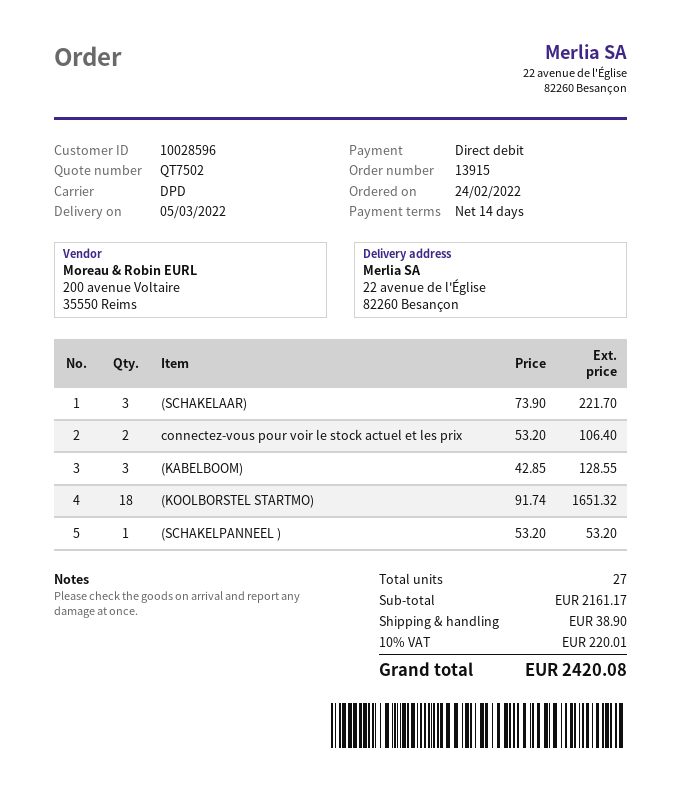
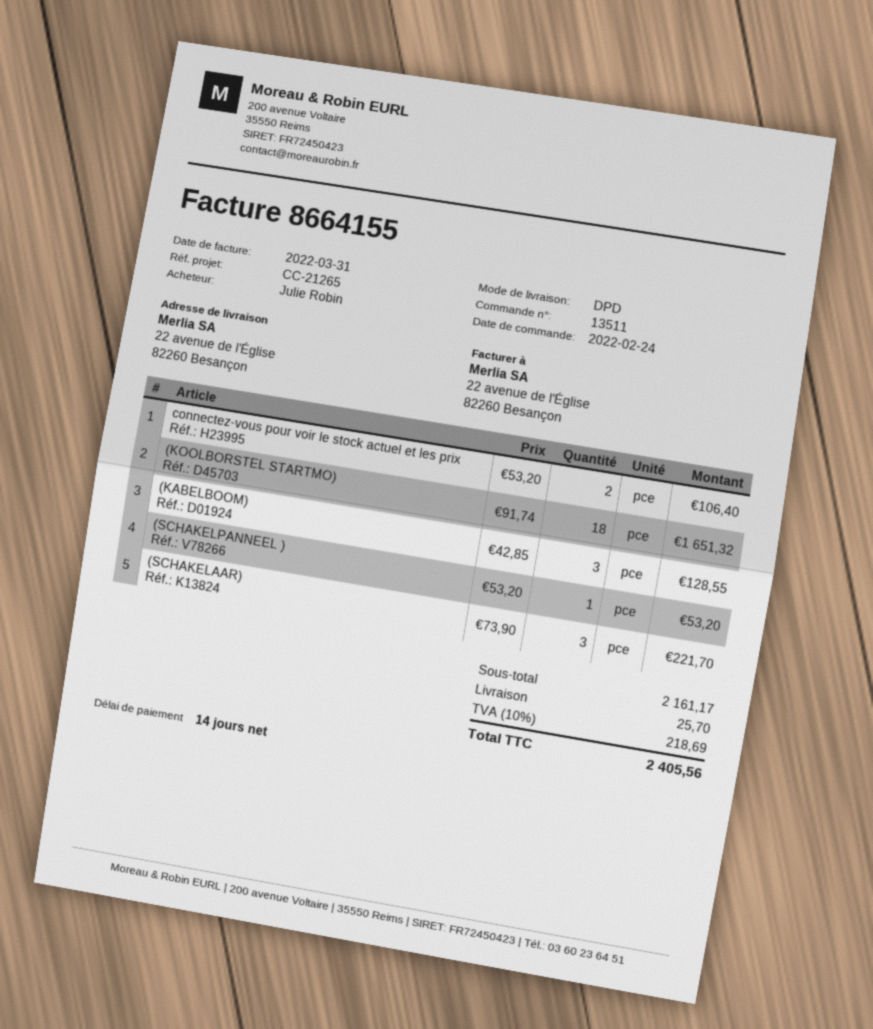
order number: 13915 -> 13511
shipping: 38.90 -> 25.70
tax: 10% = 220.01 -> 10% = 218.69
total: 2420.08 -> 2405.56

